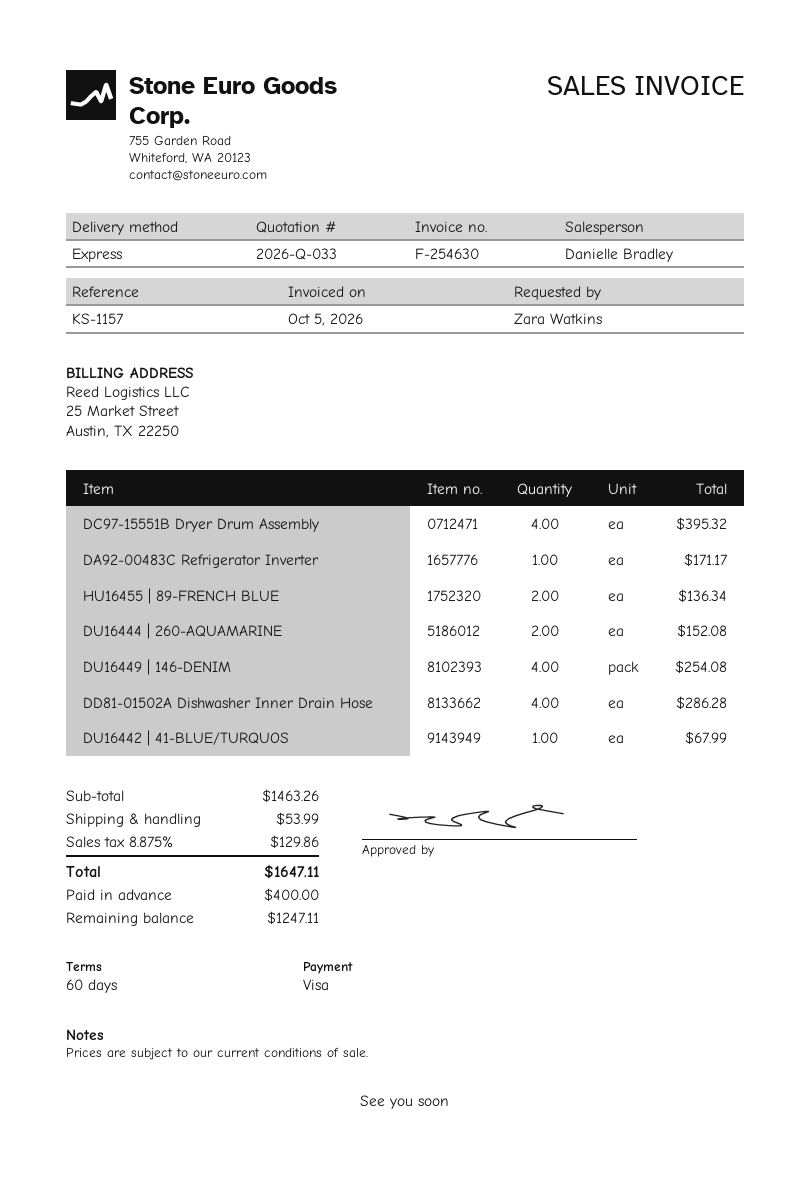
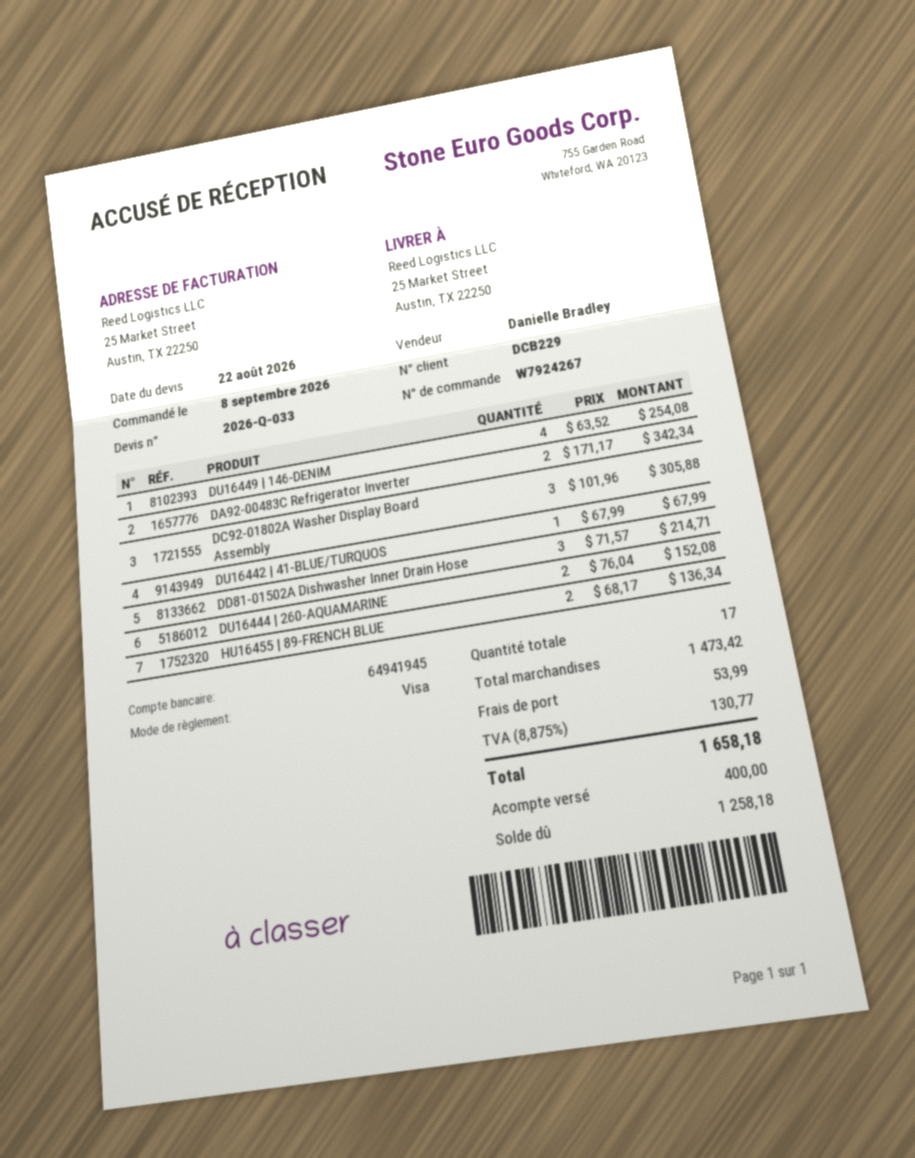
DC97-15551B Dryer Drum Assembly: 4 for 395.32 -> none
DA92-00483C Refrigerator Inverter: 1 for 171.17 -> 2 for 342.34
DD81-01502A Dishwasher Inner Drain Hose: 4 for 286.28 -> 3 for 214.71
DC92-01802A Washer Display Board Assembly: none -> 3 for 305.88
subtotal: 1463.26 -> 1473.42
tax: 8.875% = 129.86 -> 8.875% = 130.77
total: 1647.11 -> 1658.18
balance: 1247.11 -> 1258.18

